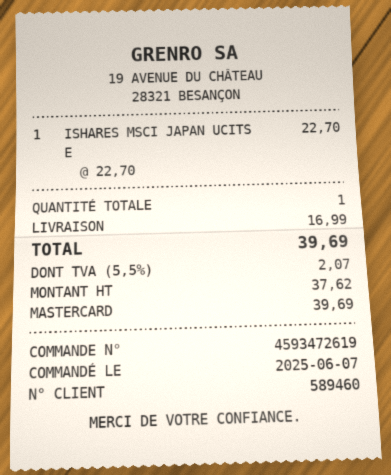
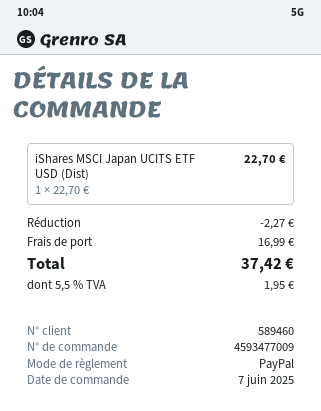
order number: 4593472619 -> 4593477009
payment method: Mastercard -> PayPal
discount: none -> 2.27
tax: 5.5% = 2.07 -> 5.5% = 1.95
total: 39.69 -> 37.42

